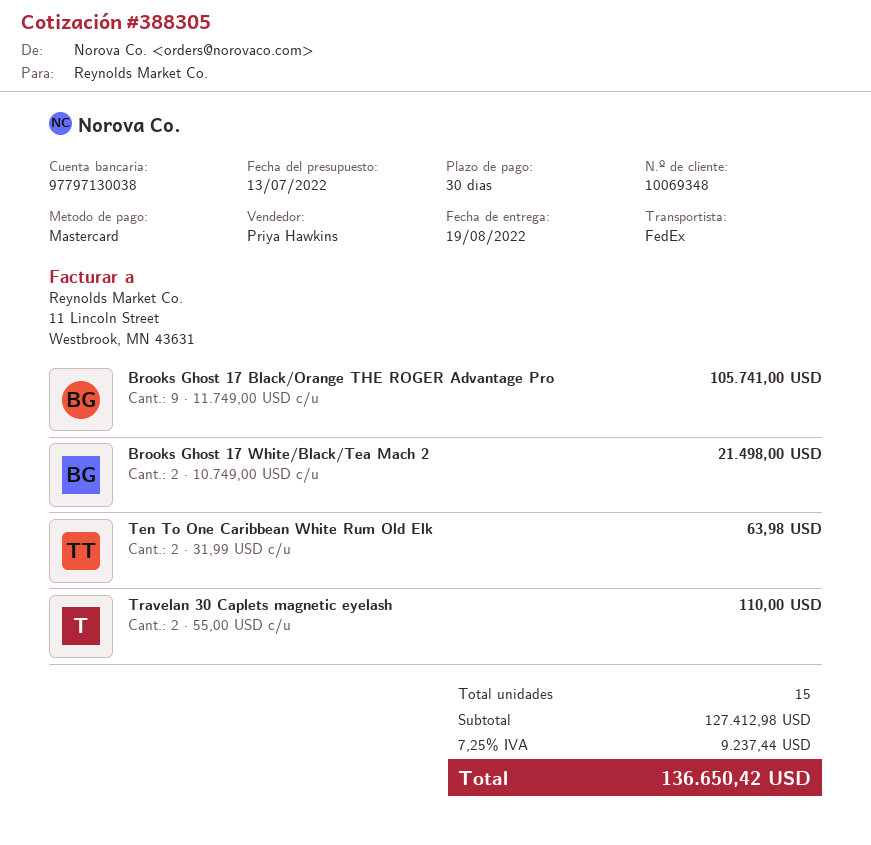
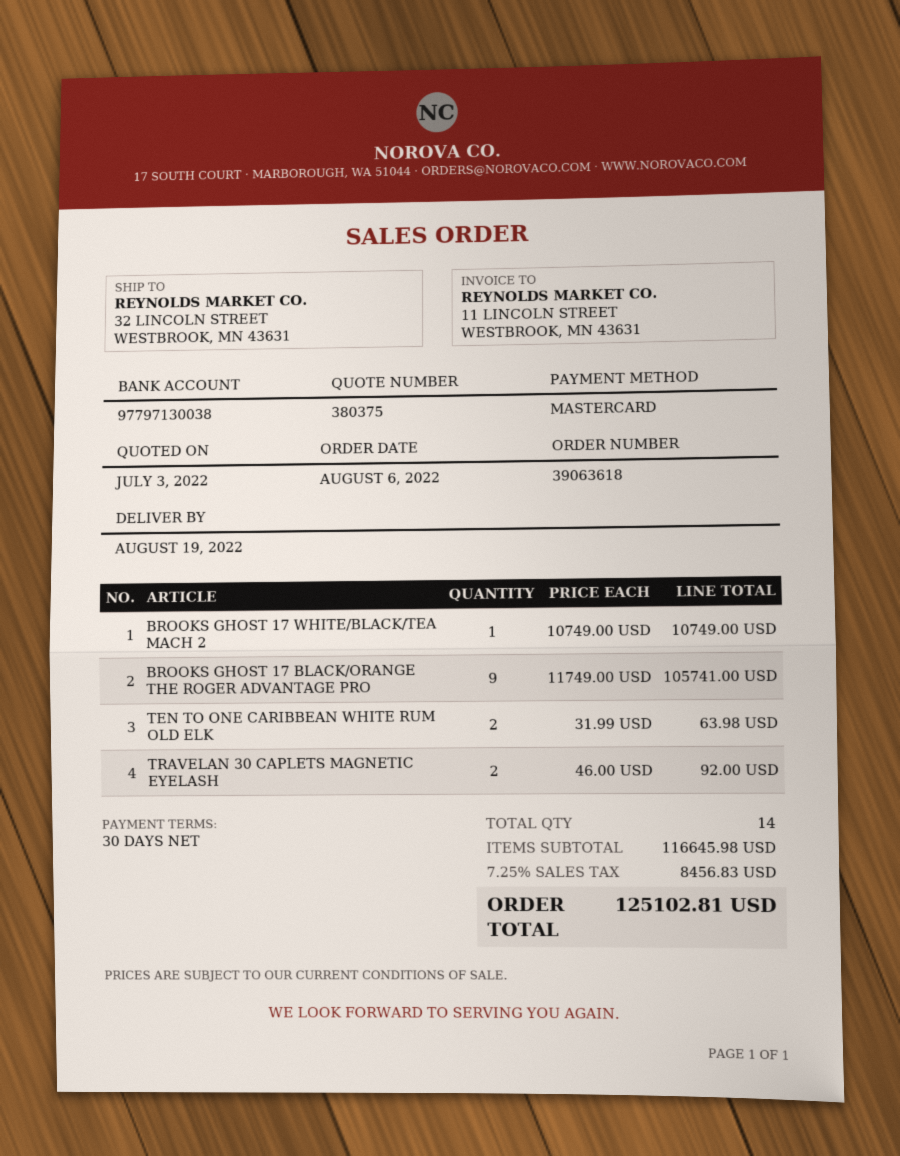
quote number: 388305 -> 380375
quote date: 2022-07-13 -> 2022-07-03
Brooks Ghost 17 White/Black/Tea Mach 2: 2 x 10749.00 = 21498.00 -> 1 x 10749.00 = 10749.00
Travelan 30 Caplets magnetic eyelash: 2 x 55.00 = 110.00 -> 2 x 46.00 = 92.00
total quantity: 15 -> 14
subtotal: 127412.98 -> 116645.98
tax: 7.25% = 9237.44 -> 7.25% = 8456.83
total: 136650.42 -> 125102.81

